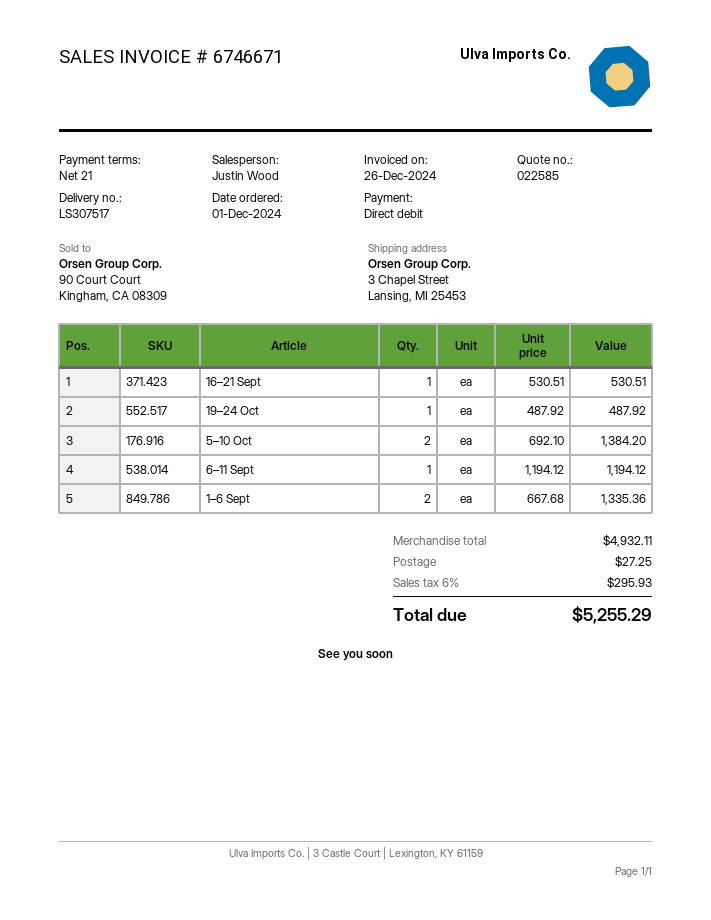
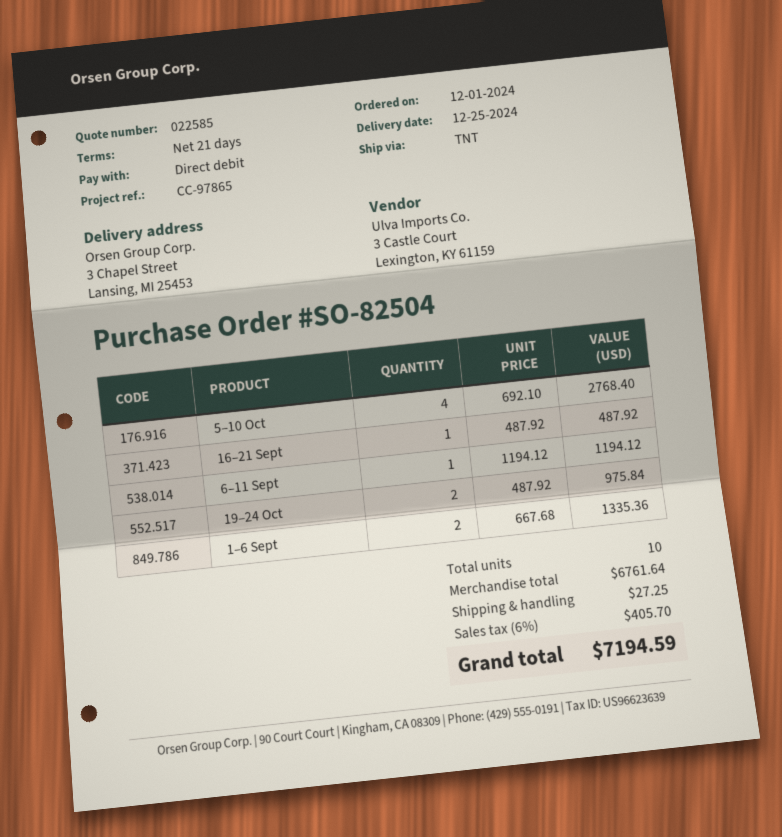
16–21 Sept: 1 x 530.51 = 530.51 -> 1 x 487.92 = 487.92
19–24 Oct: 1 x 487.92 = 487.92 -> 2 x 487.92 = 975.84
5–10 Oct: 2 x 692.10 = 1384.20 -> 4 x 692.10 = 2768.40
subtotal: 4932.11 -> 6761.64
tax: 6% = 295.93 -> 6% = 405.70
total: 5255.29 -> 7194.59

